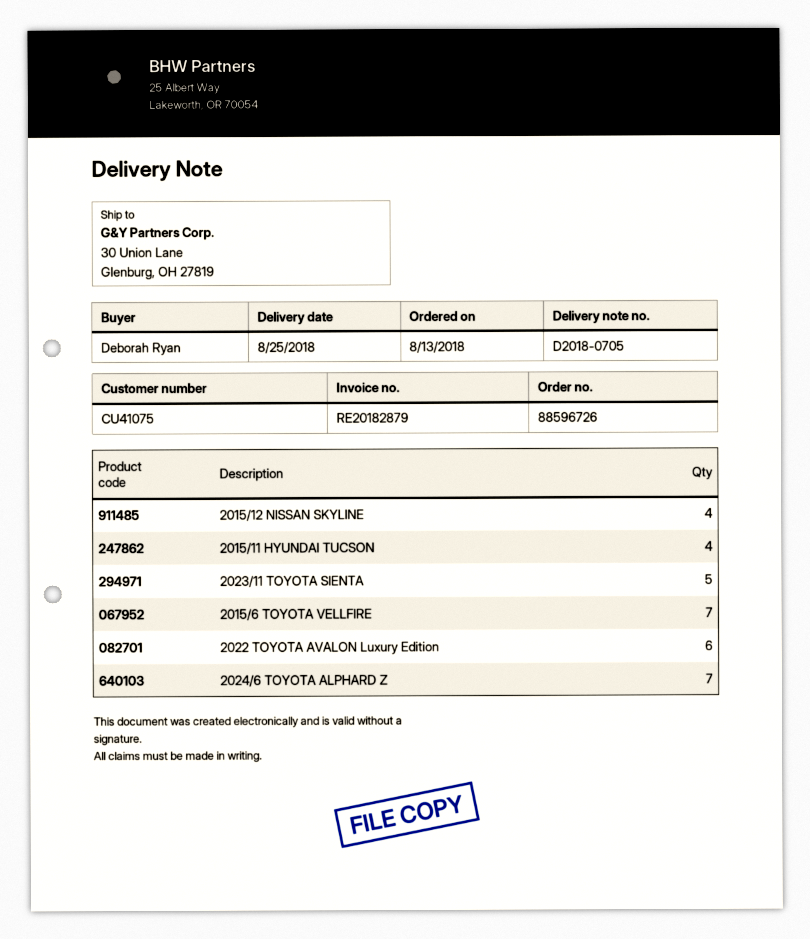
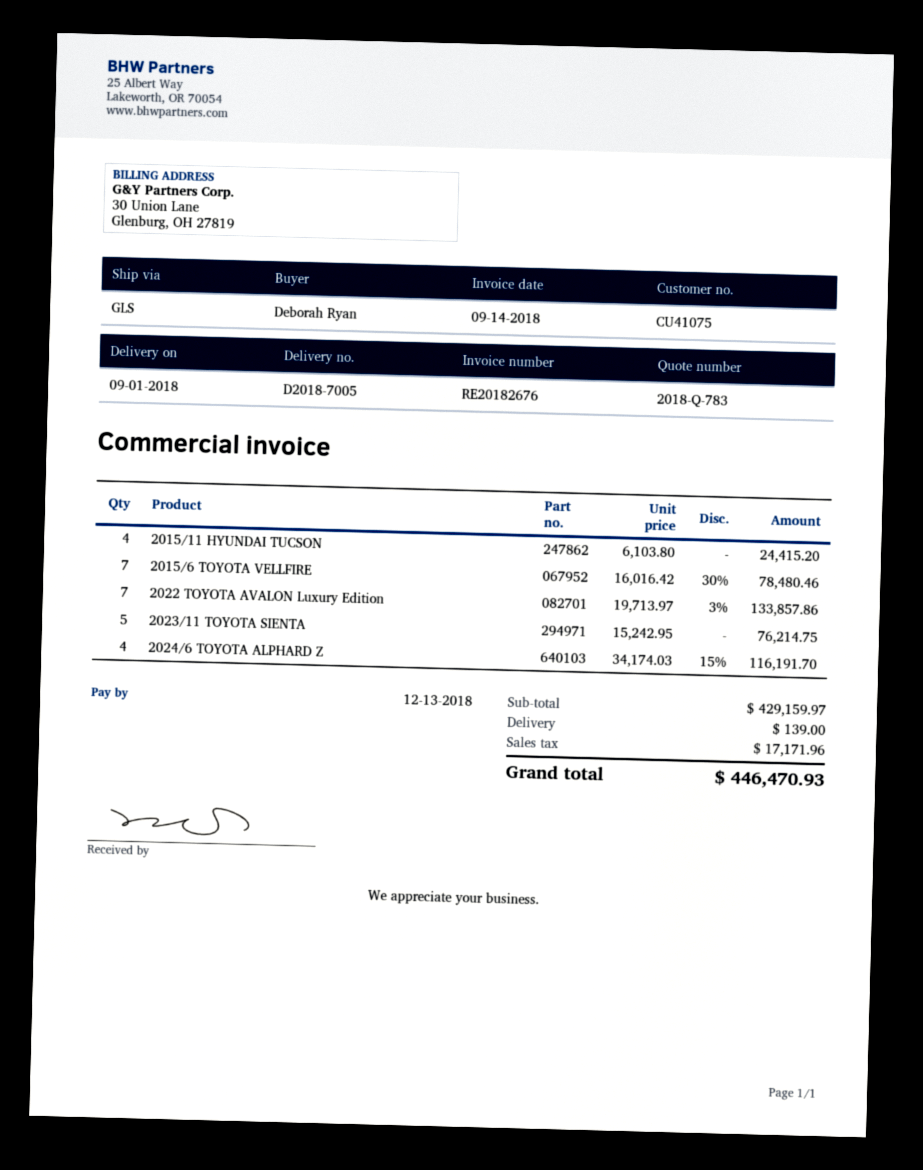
delivery note number: D2018-0705 -> D2018-7005
delivery date: 2018-08-25 -> 2018-09-01
invoice number: RE20182879 -> RE20182676
2015/12 NISSAN SKYLINE: 4 -> none
2022 TOYOTA AVALON Luxury Edition: 6 -> 7
2024/6 TOYOTA ALPHARD Z: 7 -> 4

